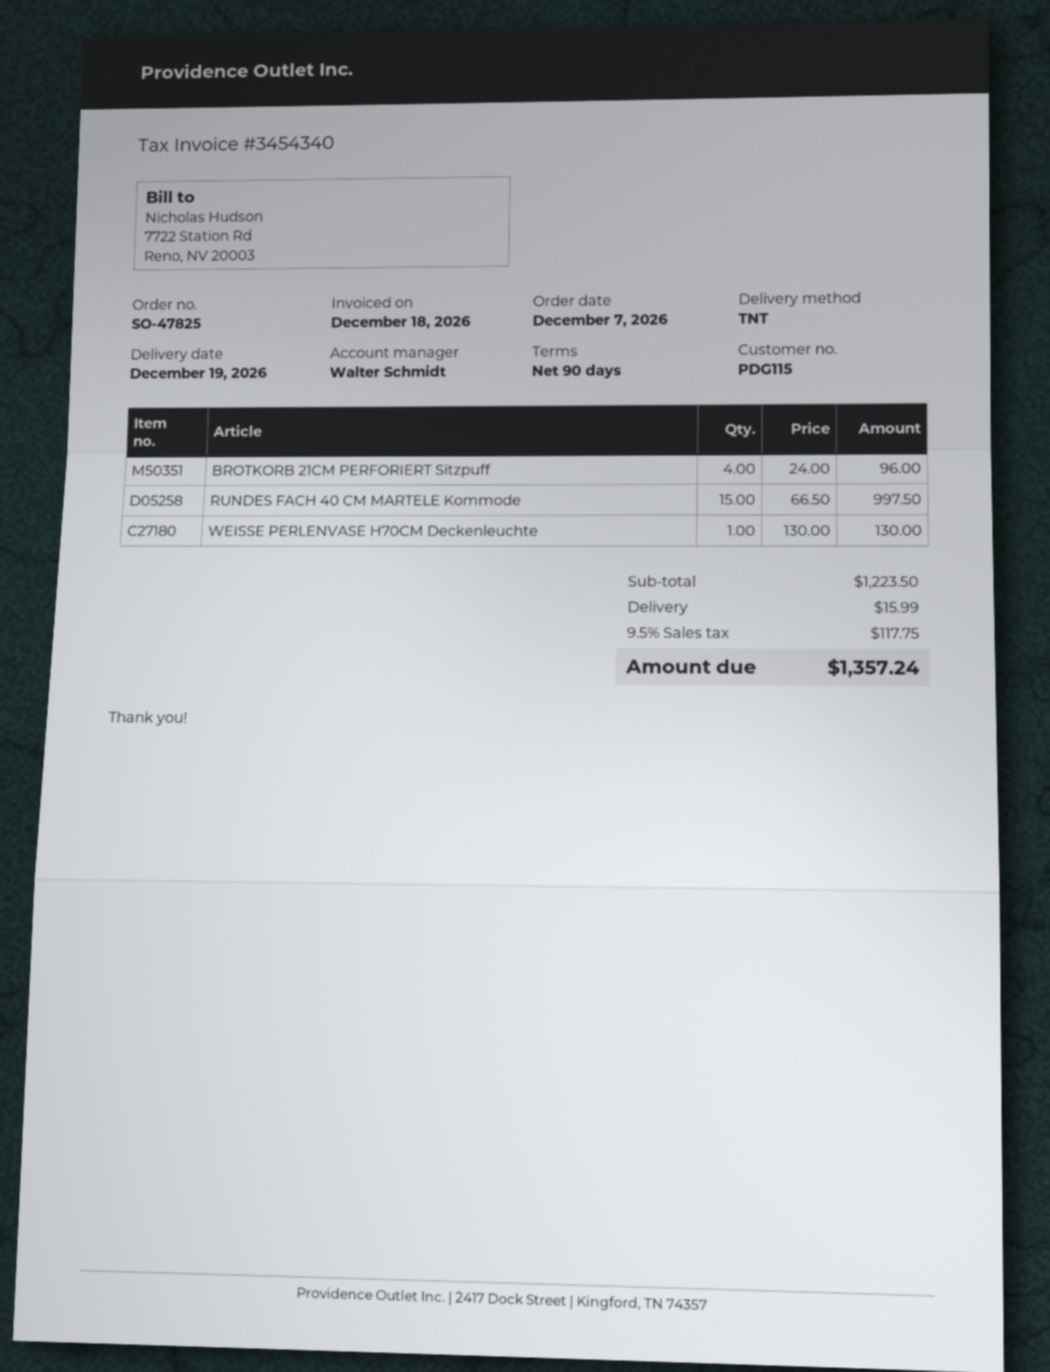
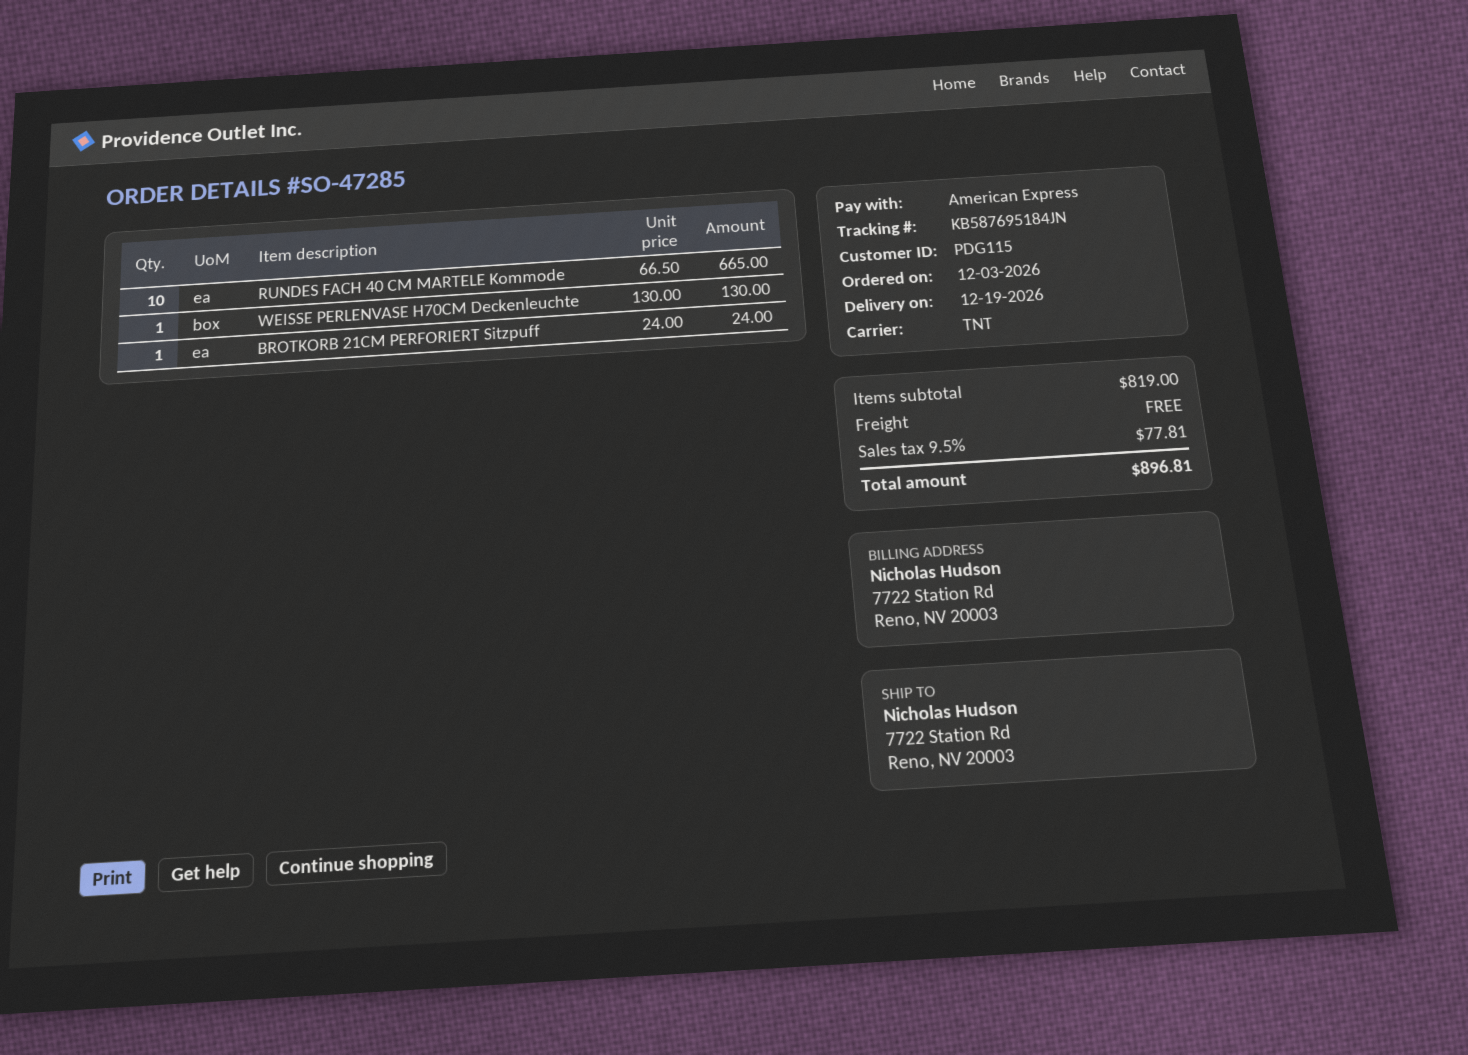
order number: SO-47825 -> SO-47285
order date: 2026-12-07 -> 2026-12-03
BROTKORB 21CM PERFORIERT Sitzpuff: 4 x 24.00 = 96.00 -> 1 x 24.00 = 24.00
RUNDES FACH 40 CM MARTELE Kommode: 15 x 66.50 = 997.50 -> 10 x 66.50 = 665.00
subtotal: 1223.50 -> 819.00
shipping: 15.99 -> 0.00
tax: 9.5% = 117.75 -> 9.5% = 77.81
total: 1357.24 -> 896.81

